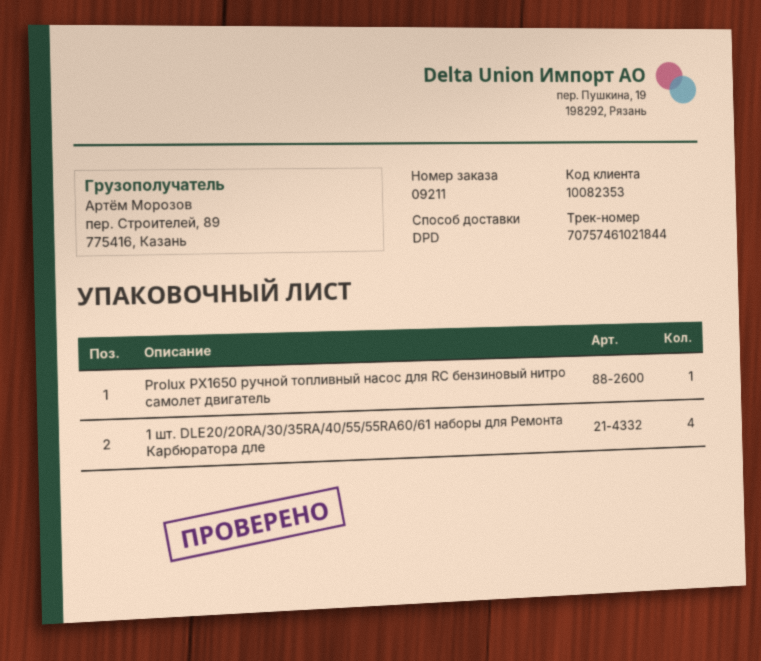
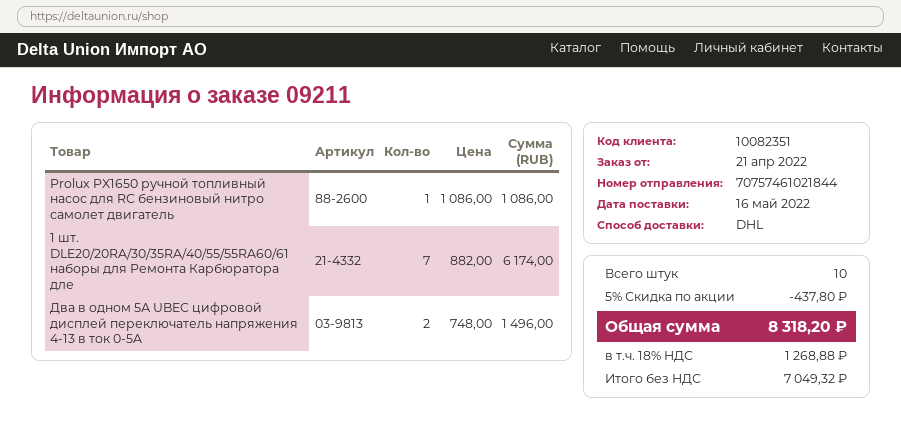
customer number: 10082353 -> 10082351
shipping method: DPD -> DHL
1 шт. DLE20/20RA/30/35RA/40/55/55RA60/61 наборы для Ремонта Карбюратора дле: 4 -> 7
Два в одном 5А UBEC цифровой дисплей переключатель напряжения 4-13 в ток 0-5A: none -> 2

